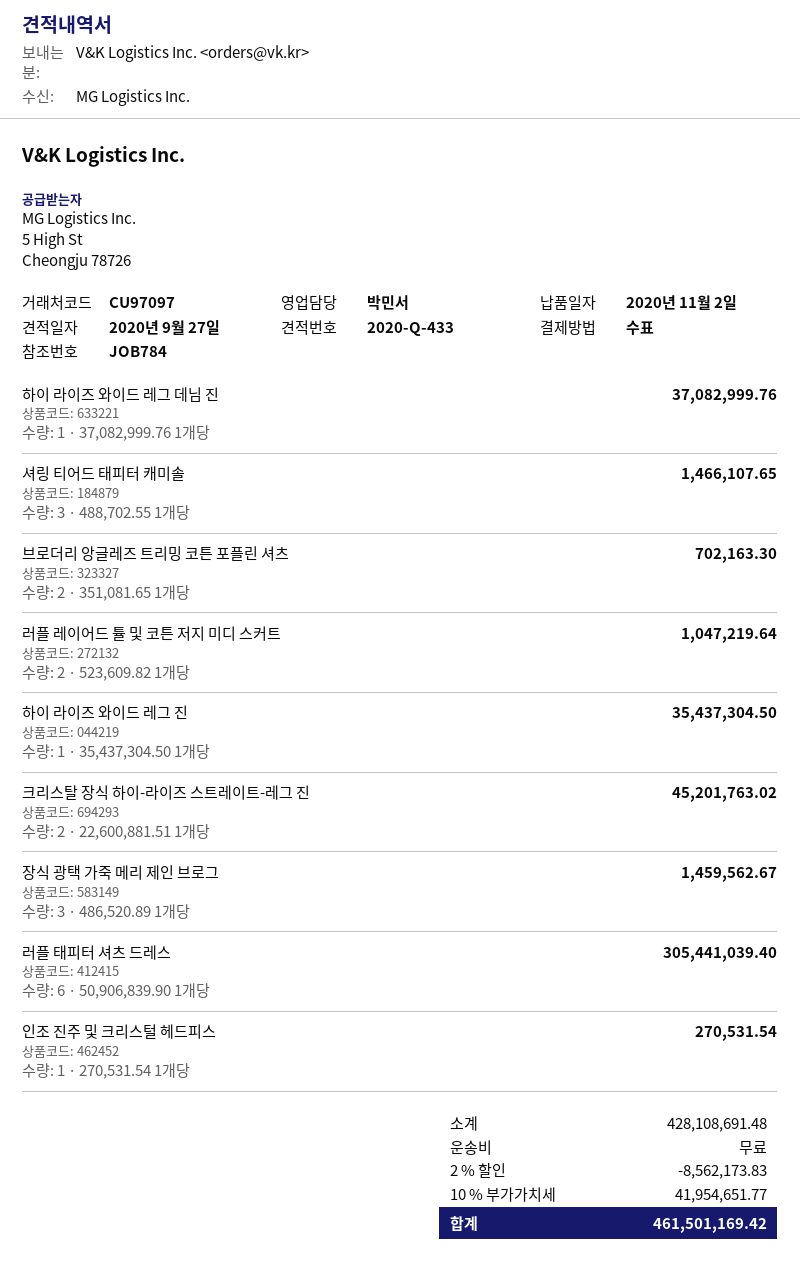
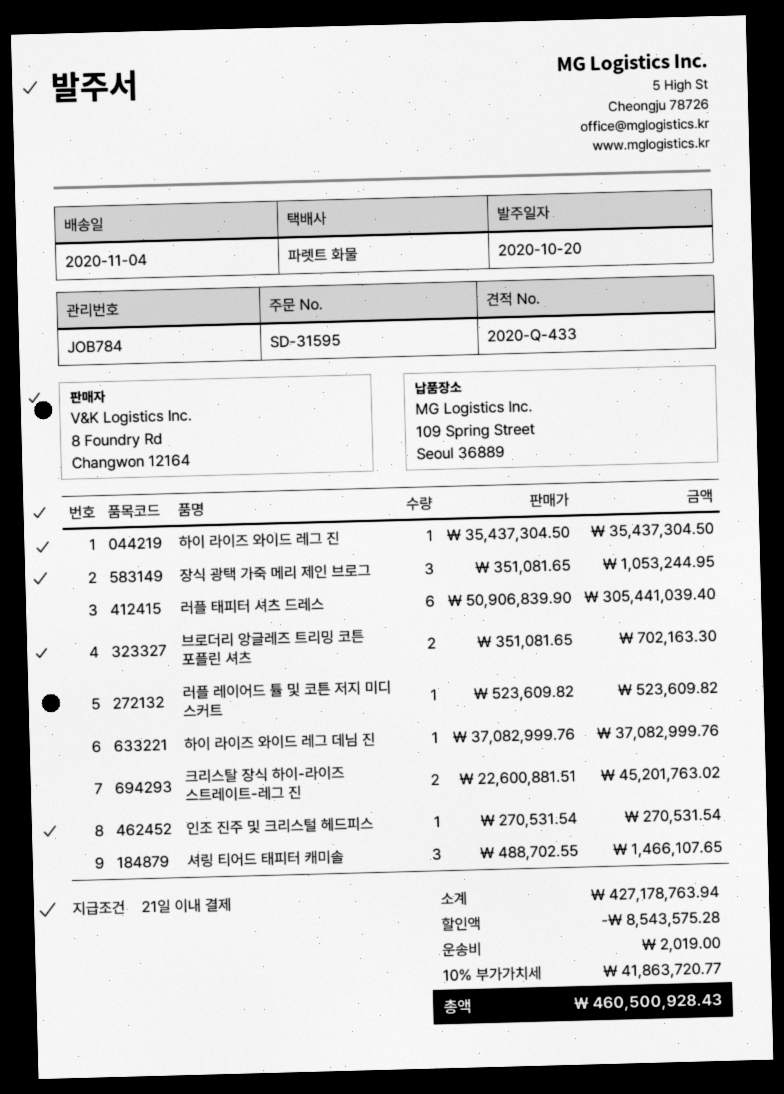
delivery date: 2020-11-02 -> 2020-11-04
러플 레이어드 튤 및 코튼 저지 미디 스커트: 2 x 523609.82 = 1047219.64 -> 1 x 523609.82 = 523609.82
장식 광택 가죽 메리 제인 브로그: 3 x 486520.89 = 1459562.67 -> 3 x 351081.65 = 1053244.95
subtotal: 428108691.48 -> 427178763.94
discount: 8562173.83 -> 8543575.28
shipping: 0.00 -> 2019.00
tax: 10% = 41954651.77 -> 10% = 41863720.77
total: 461501169.42 -> 460500928.43

